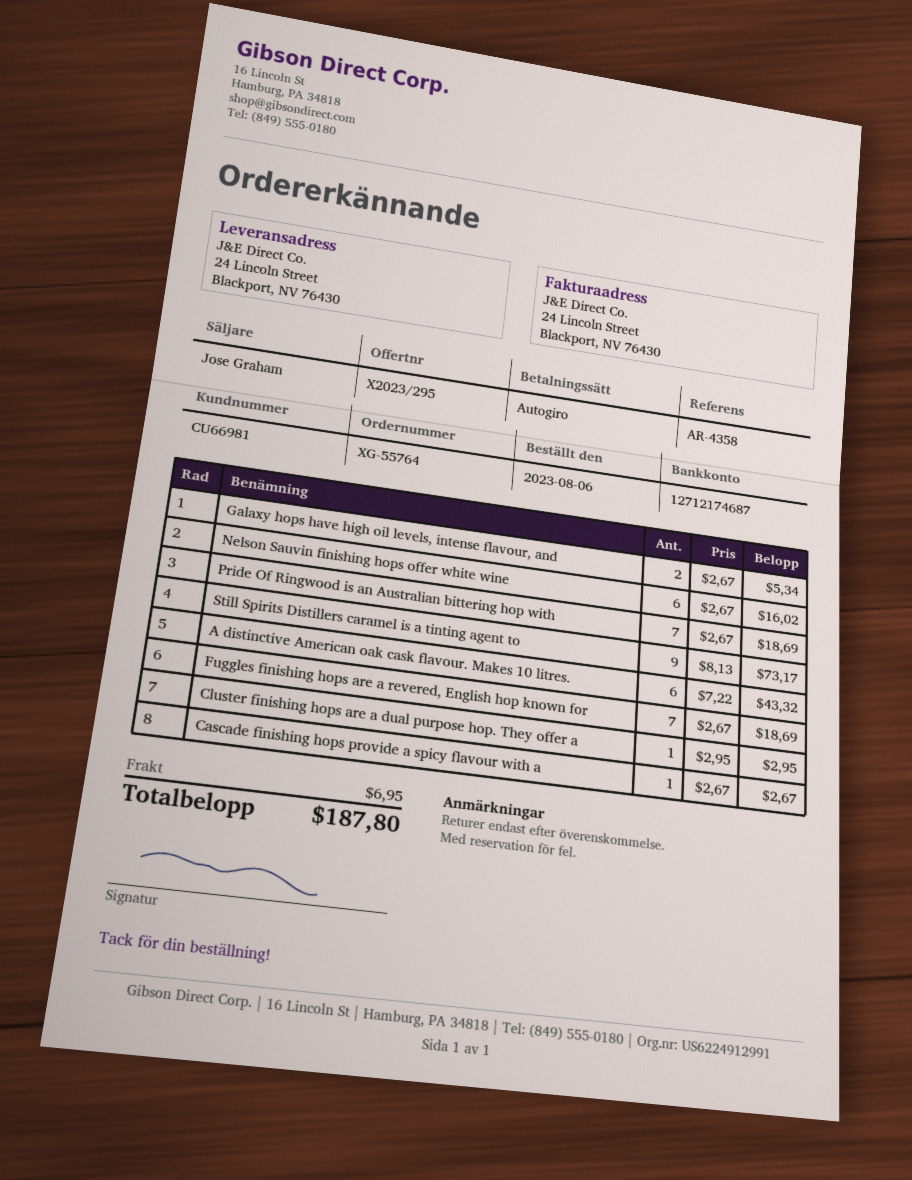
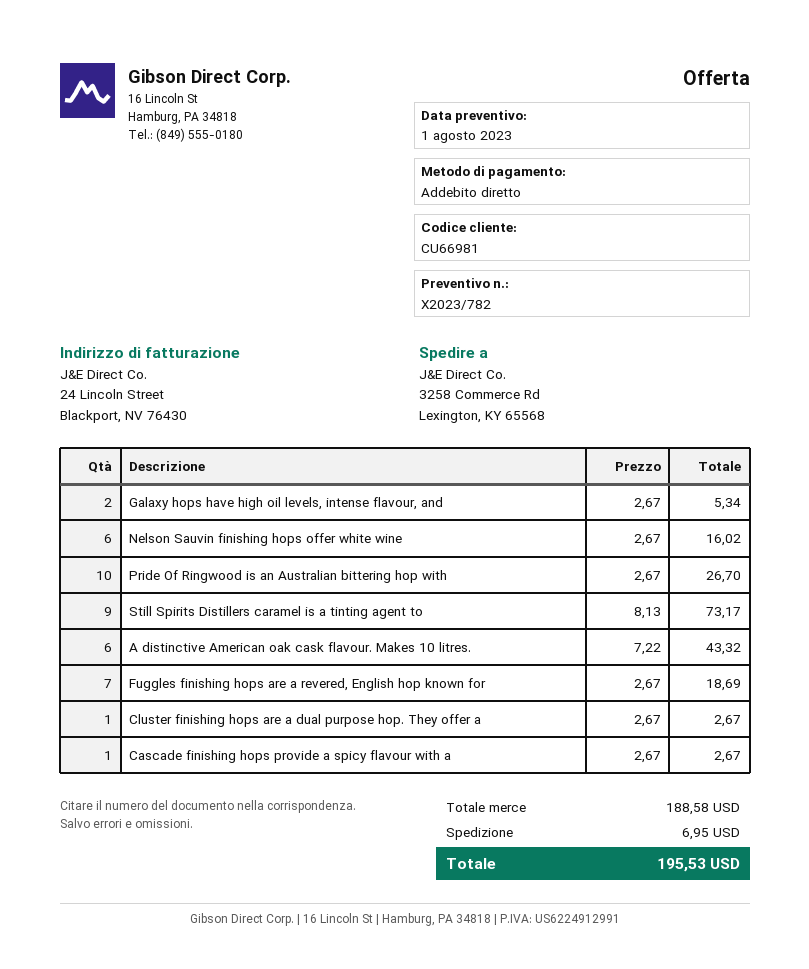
quote number: X2023/295 -> X2023/782
ship to: 24 Lincoln Street, Blackport, NV 76430 -> 3258 Commerce Rd, Lexington, KY 65568
Pride Of Ringwood is an Australian bittering hop with: 7 x 2.67 = 18.69 -> 10 x 2.67 = 26.70
Cluster finishing hops are a dual purpose hop. They offer a: 1 x 2.95 = 2.95 -> 1 x 2.67 = 2.67
total: 187.80 -> 195.53

